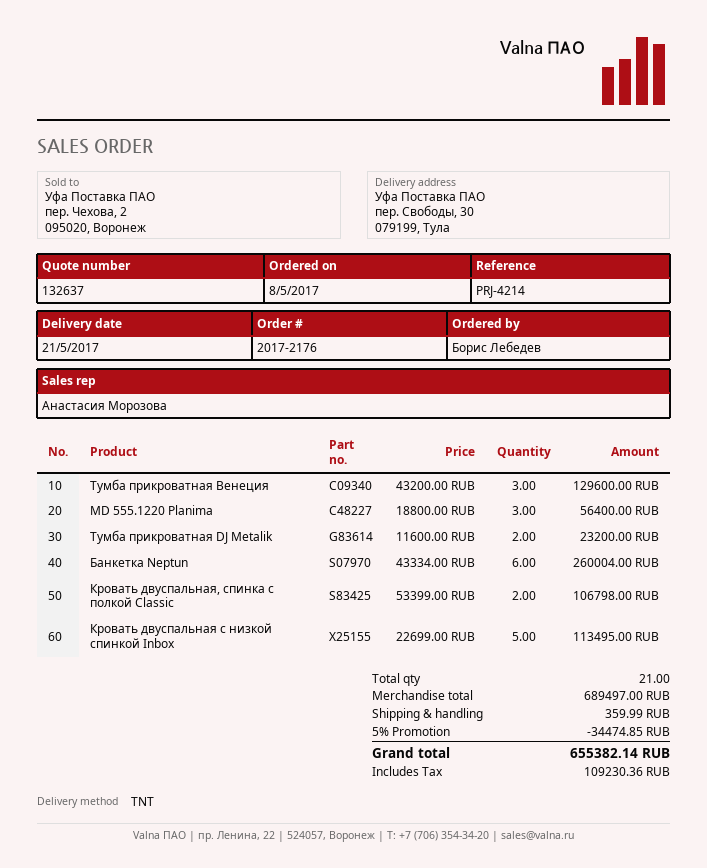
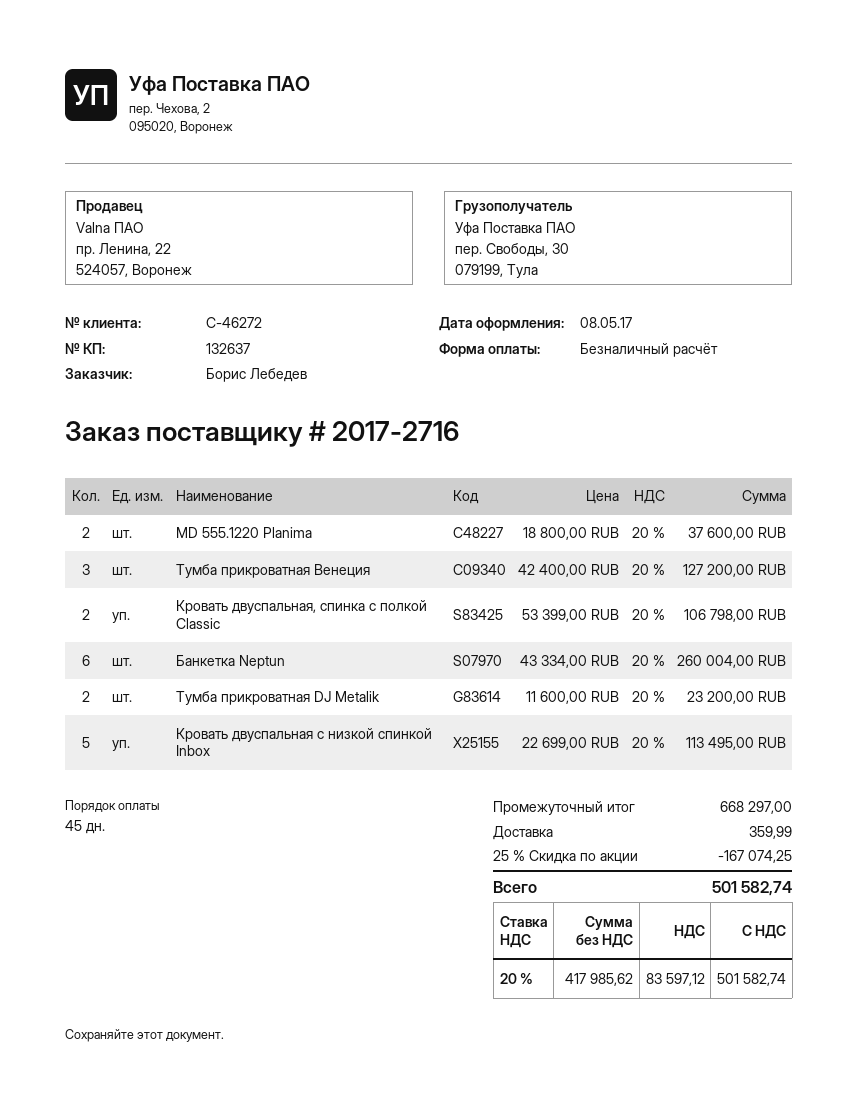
order number: 2017-2176 -> 2017-2716
Тумба прикроватная Венеция: 3 x 43200.00 = 129600.00 -> 3 x 42400.00 = 127200.00
MD 555.1220 Planima: 3 x 18800.00 = 56400.00 -> 2 x 18800.00 = 37600.00
subtotal: 689497.00 -> 668297.00
discount: 5% = 34474.85 -> 25% = 167074.25
tax: 109230.36 -> 83597.12
total: 655382.14 -> 501582.74

